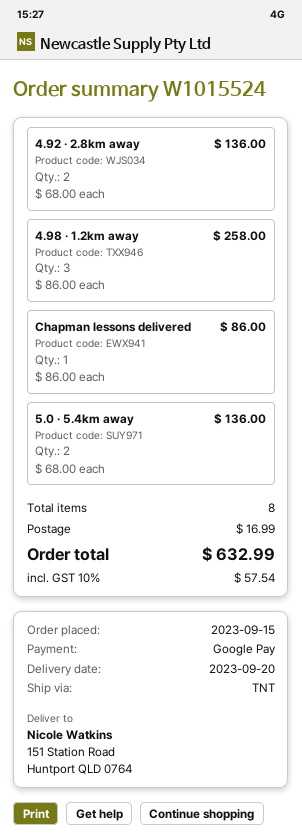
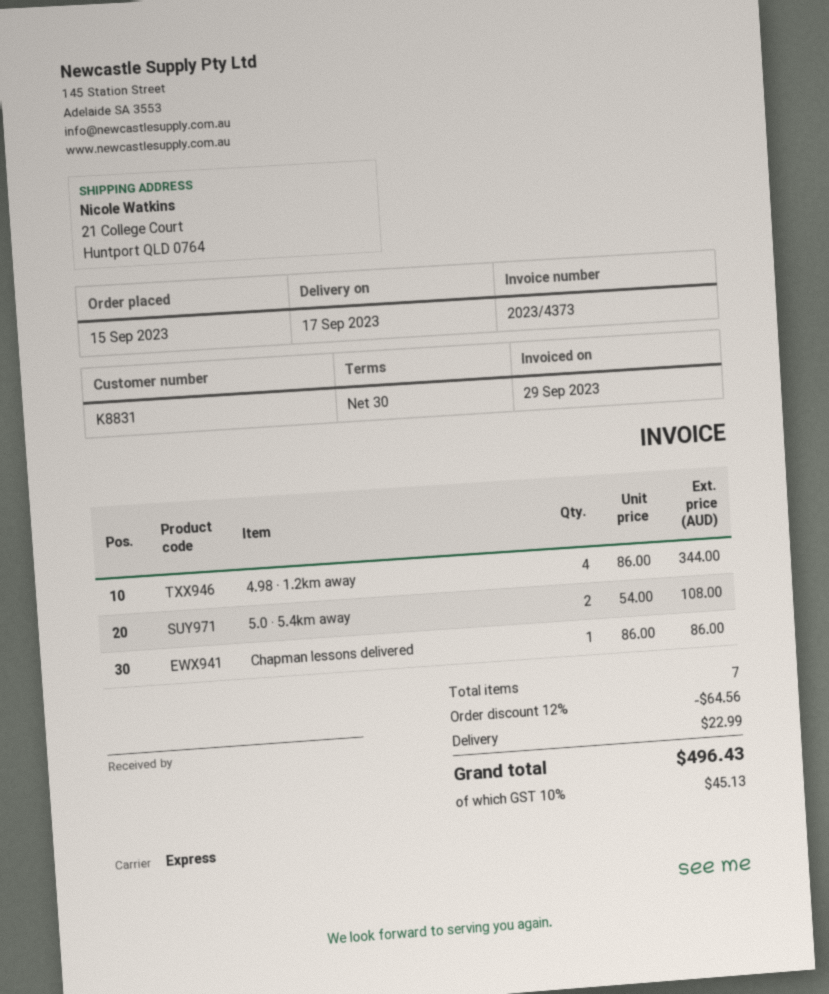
delivery date: 2023-09-20 -> 2023-09-17
shipping method: TNT -> express
ship to: 151 Station Road, Huntport QLD 0764 -> 21 College Court, Huntport QLD 0764
4.92 · 2.8km away: 2 x 68.00 = 136.00 -> none
4.98 · 1.2km away: 3 x 86.00 = 258.00 -> 4 x 86.00 = 344.00
5.0 · 5.4km away: 2 x 68.00 = 136.00 -> 2 x 54.00 = 108.00
total quantity: 8 -> 7
discount: none -> 12% = 64.56
shipping: 16.99 -> 22.99
tax: 10% = 57.54 -> 10% = 45.13
total: 632.99 -> 496.43

